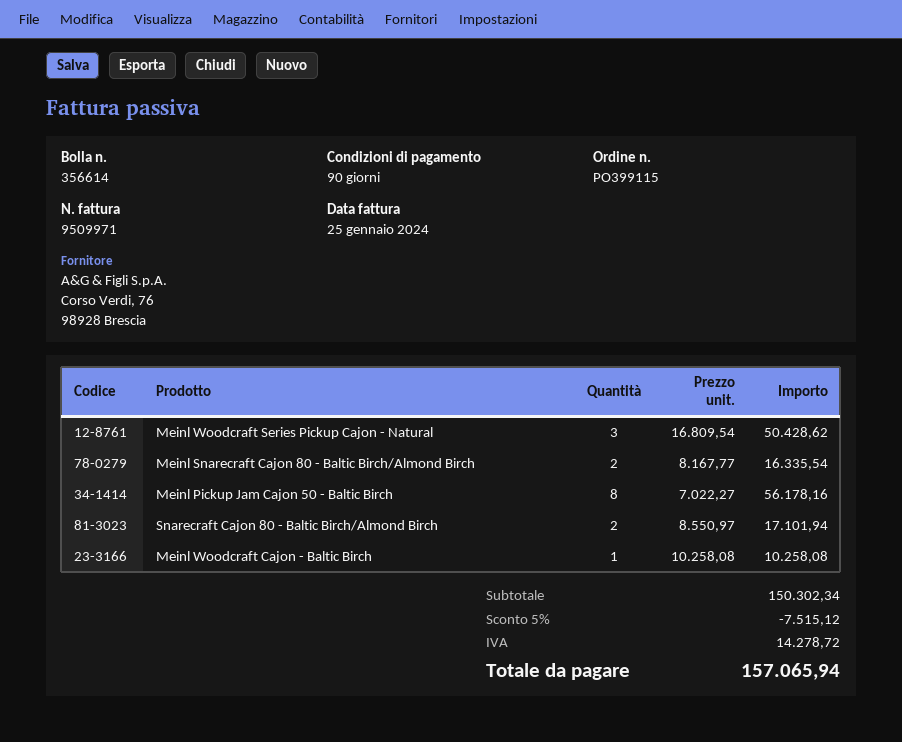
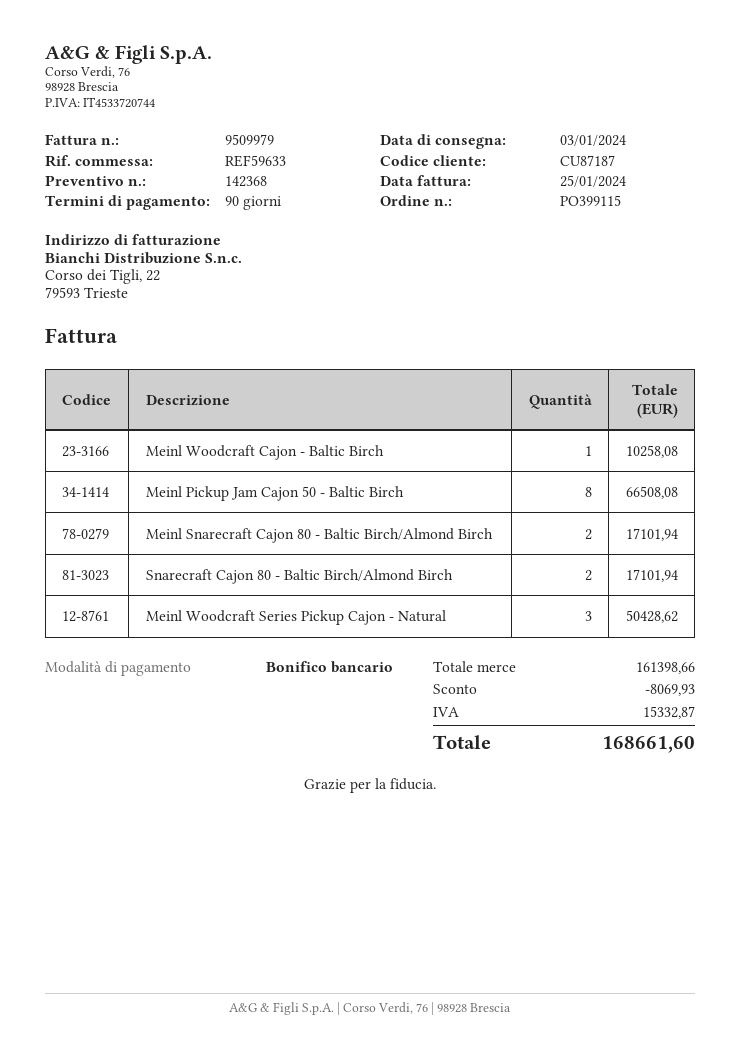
invoice number: 9509971 -> 9509979
Meinl Snarecraft Cajon 80 - Baltic Birch/Almond Birch: 2 for 16335.54 -> 2 for 17101.94
Meinl Pickup Jam Cajon 50 - Baltic Birch: 8 for 56178.16 -> 8 for 66508.08
subtotal: 150302.34 -> 161398.66
discount: 7515.12 -> 8069.93
tax: 14278.72 -> 15332.87
total: 157065.94 -> 168661.60

